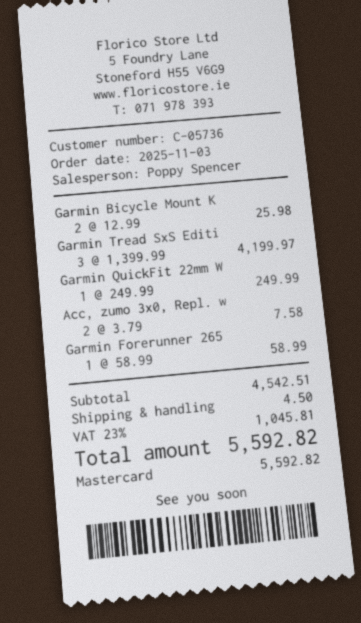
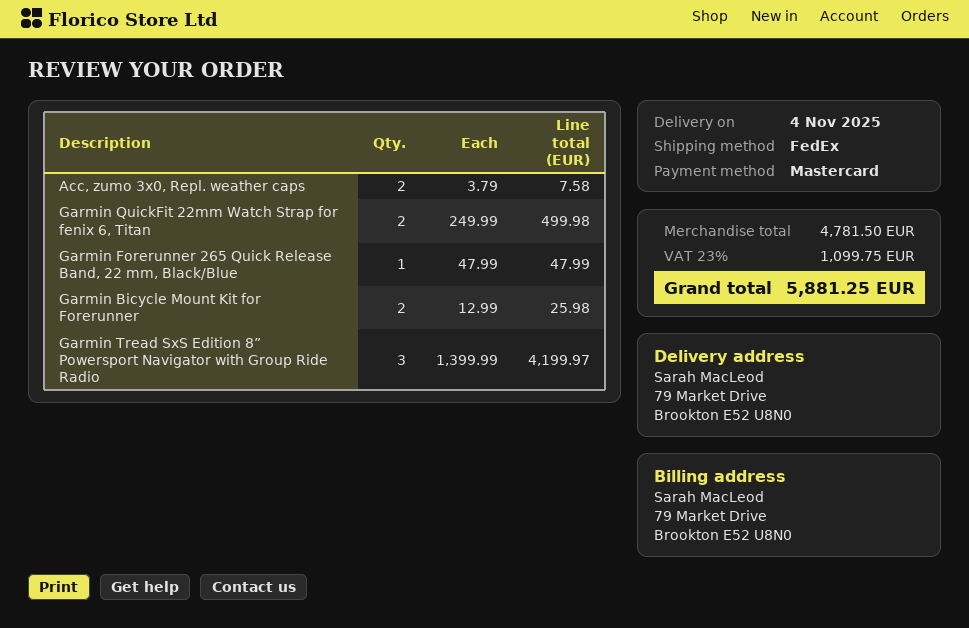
Garmin QuickFit 22mm W: 1 x 249.99 = 249.99 -> 2 x 249.99 = 499.98
Garmin Forerunner 265: 1 x 58.99 = 58.99 -> 1 x 47.99 = 47.99
subtotal: 4542.51 -> 4781.50
shipping: 4.50 -> none
tax: 23% = 1045.81 -> 23% = 1099.75
total: 5592.82 -> 5881.25

